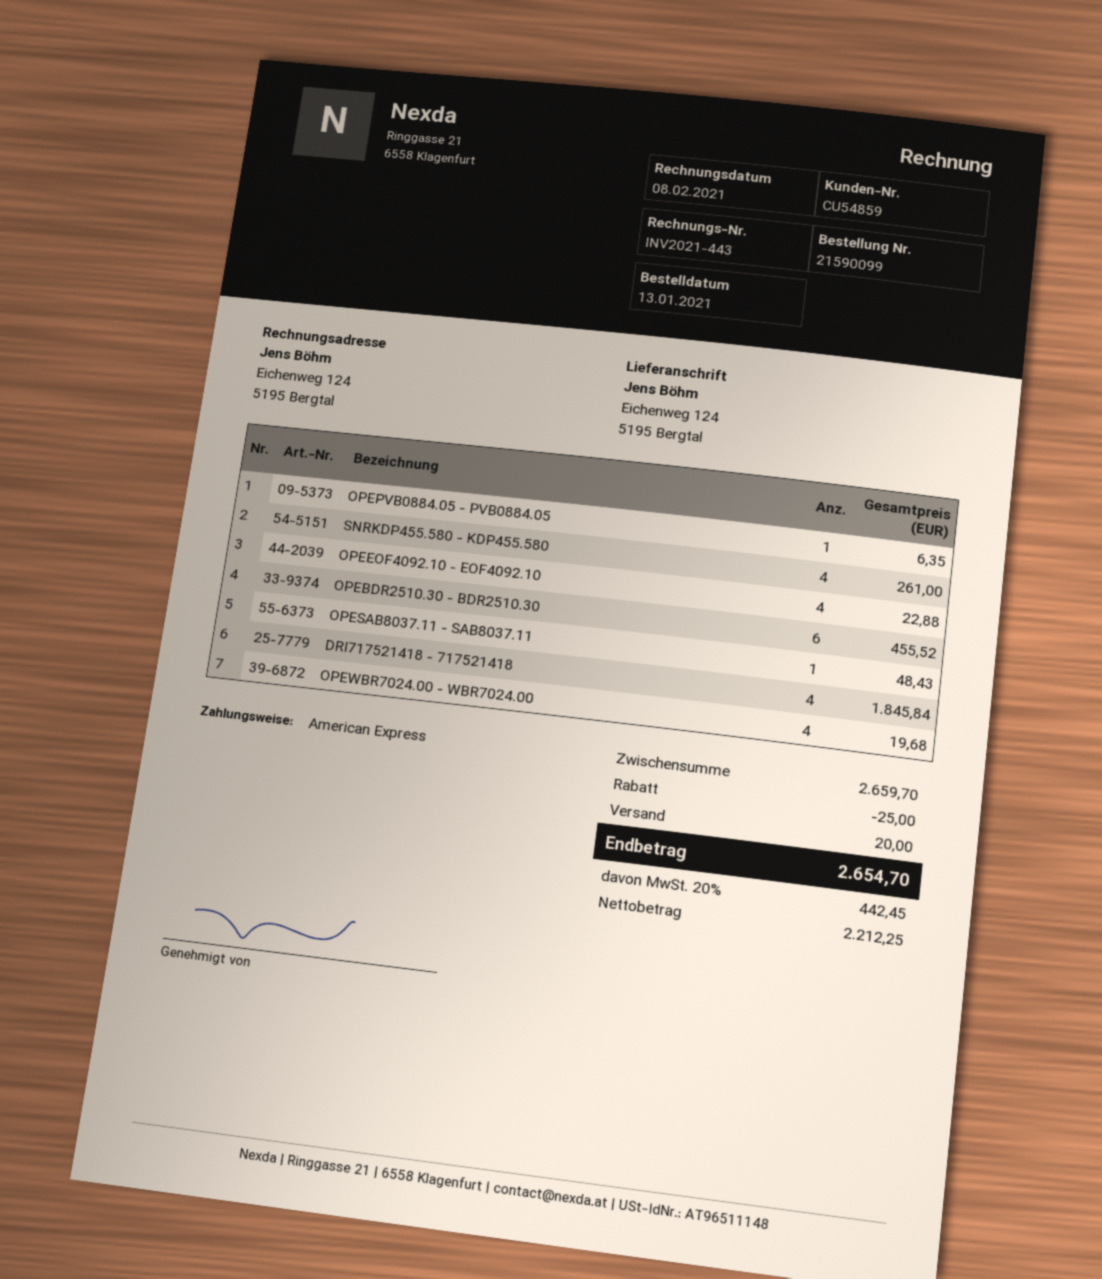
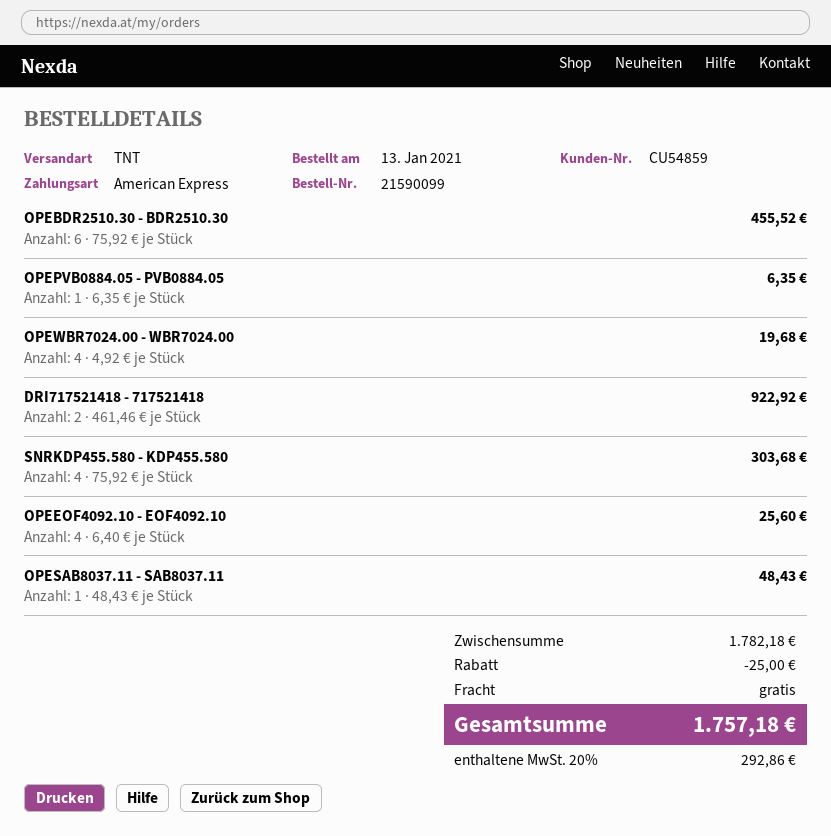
SNRKDP455.580 - KDP455.580: 4 for 261.00 -> 4 for 303.68
OPEEOF4092.10 - EOF4092.10: 4 for 22.88 -> 4 for 25.60
DRI717521418 - 717521418: 4 for 1845.84 -> 2 for 922.92
subtotal: 2659.70 -> 1782.18
shipping: 20.00 -> 0.00
tax: 20% = 442.45 -> 20% = 292.86
total: 2654.70 -> 1757.18

